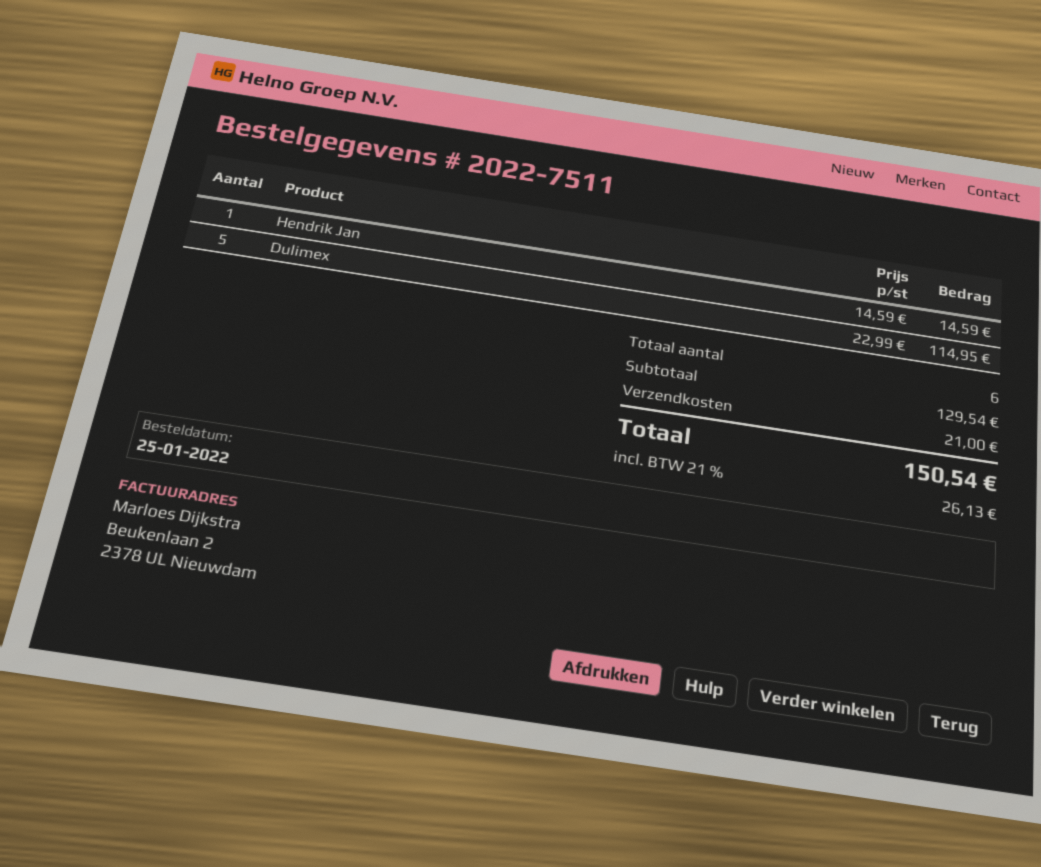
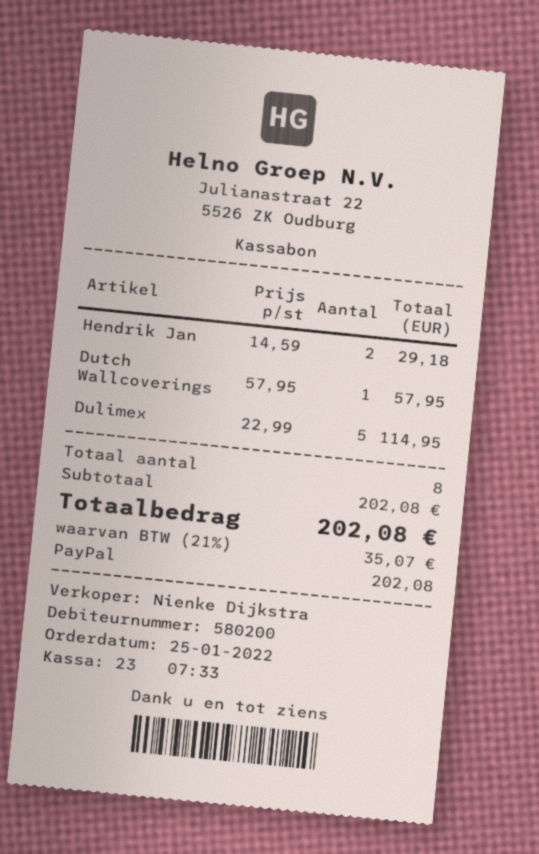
Hendrik Jan: 1 x 14.59 = 14.59 -> 2 x 14.59 = 29.18
Dutch Wallcoverings: none -> 1 x 57.95 = 57.95
total quantity: 6 -> 8
subtotal: 129.54 -> 202.08
shipping: 21.00 -> none
tax: 21% = 26.13 -> 21% = 35.07
total: 150.54 -> 202.08

